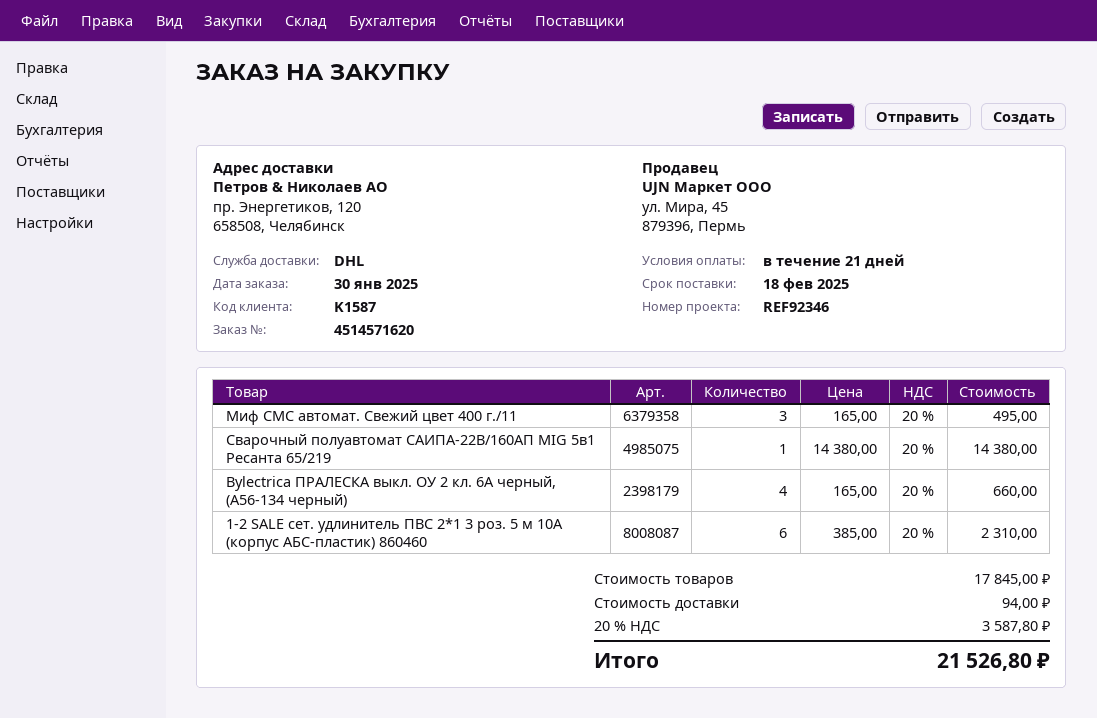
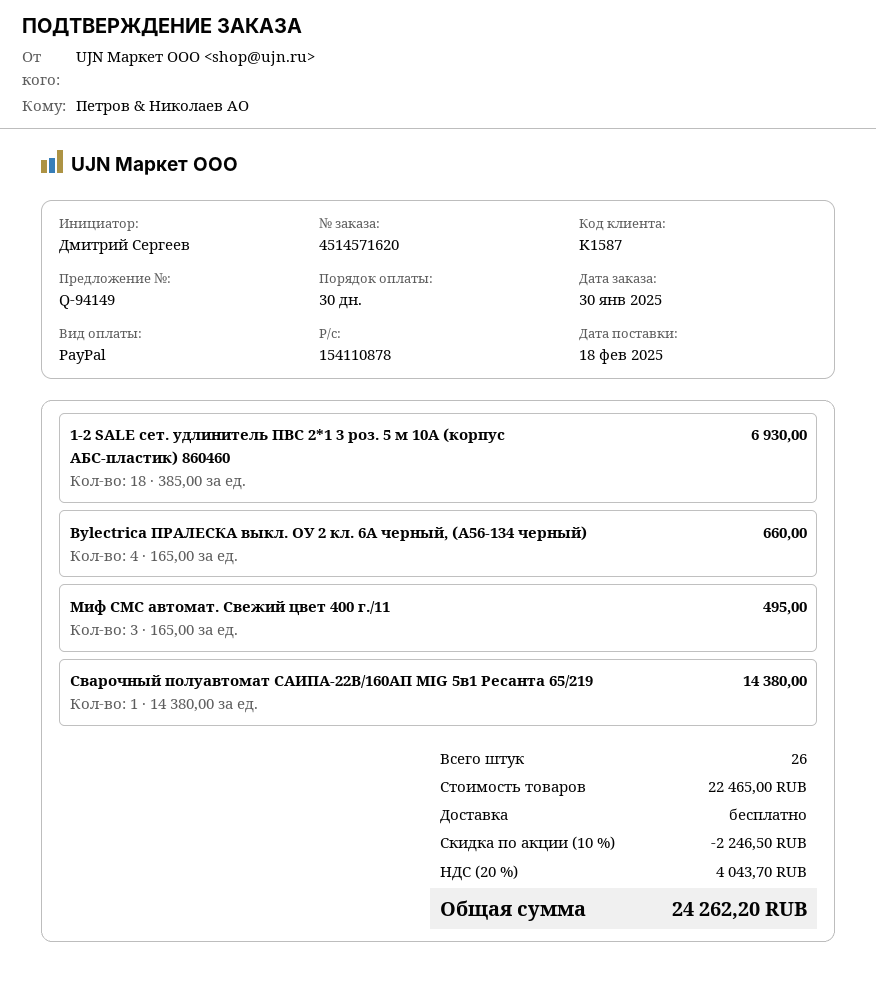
payment terms: 21 days -> 30 days
1-2 SALE сет. удлинитель ПВС 2*1 3 роз. 5 м 10А (корпус АБС-пластик) 860460: 6 x 385.00 = 2310.00 -> 18 x 385.00 = 6930.00
subtotal: 17845.00 -> 22465.00
discount: none -> 10% = 2246.50
shipping: 94.00 -> 0.00
tax: 20% = 3587.80 -> 20% = 4043.70
total: 21526.80 -> 24262.20

